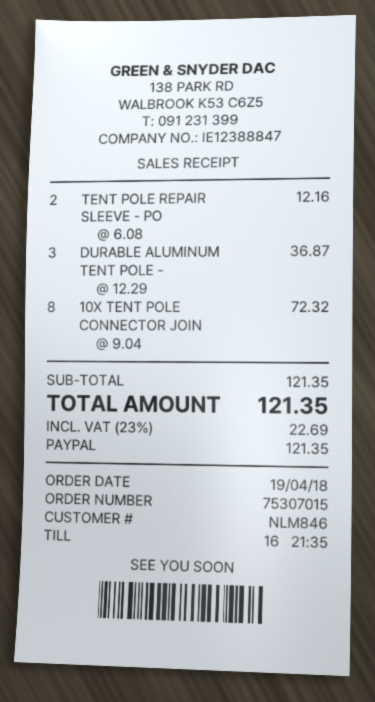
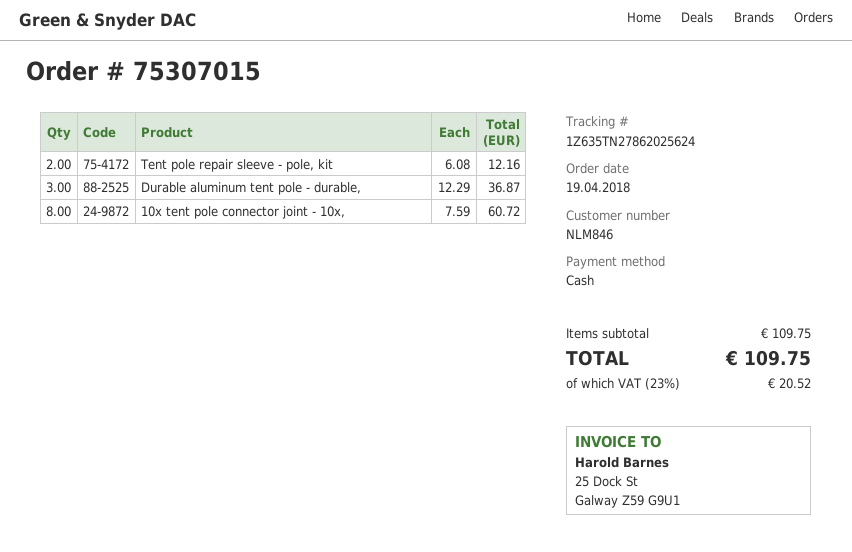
payment method: PayPal -> cash
10X TENT POLE CONNECTOR JOIN: 8 x 9.04 = 72.32 -> 8 x 7.59 = 60.72
subtotal: 121.35 -> 109.75
tax: 23% = 22.69 -> 23% = 20.52
total: 121.35 -> 109.75

